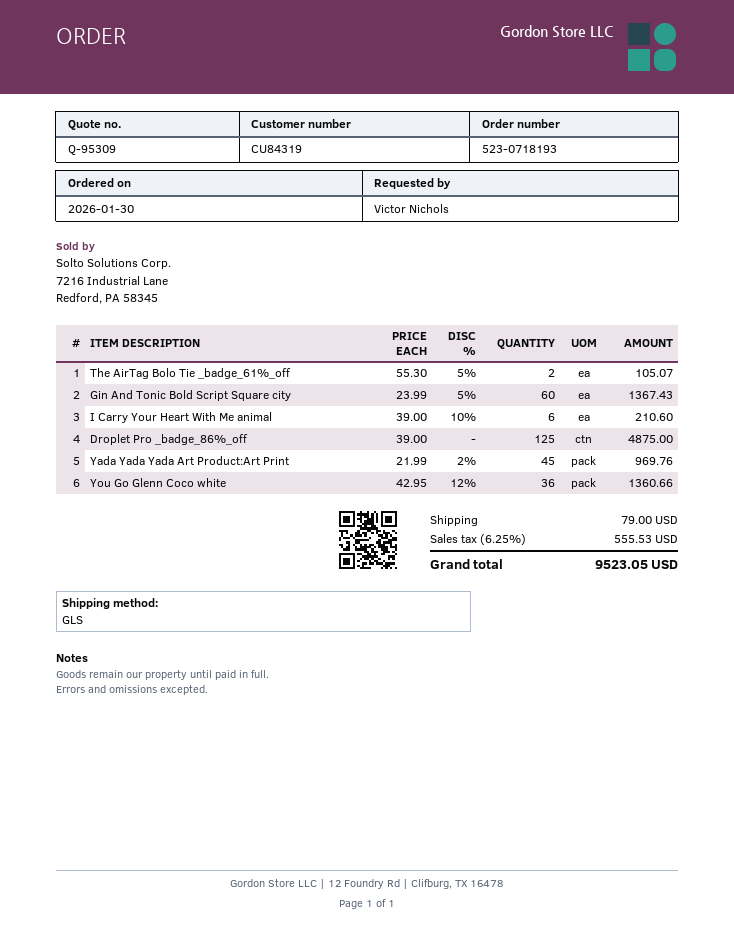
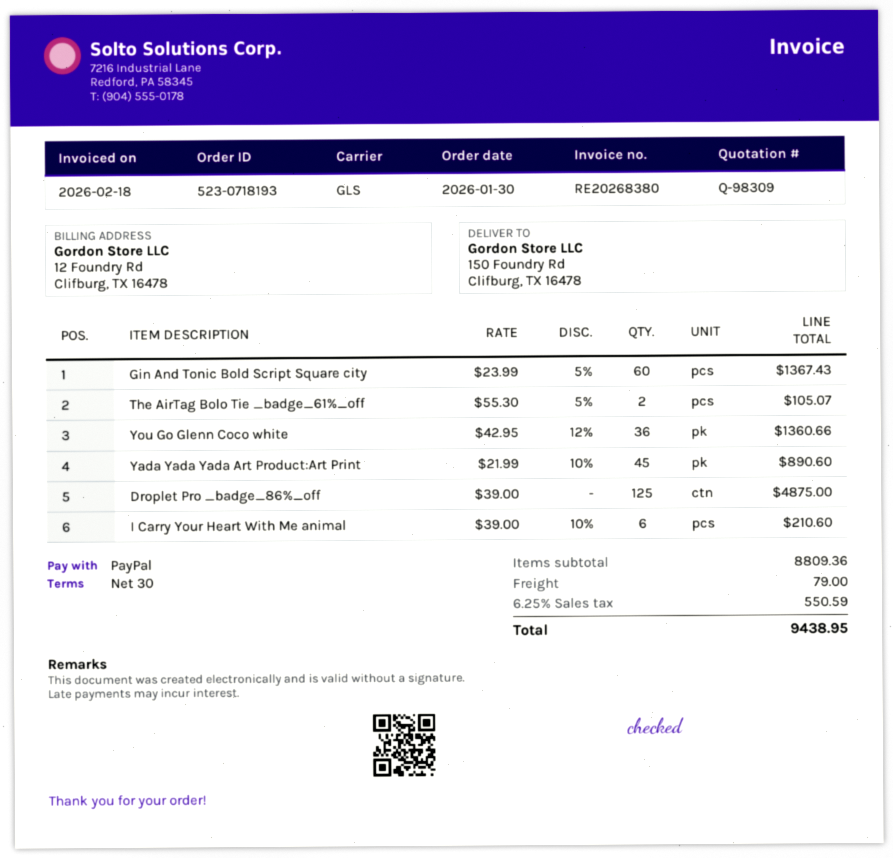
quote number: Q-95309 -> Q-98309
Yada Yada Yada Art Product:Art Print: 45 x 21.99 - 2% = 969.76 -> 45 x 21.99 - 10% = 890.60
tax: 6.25% = 555.53 -> 6.25% = 550.59
total: 9523.05 -> 9438.95

